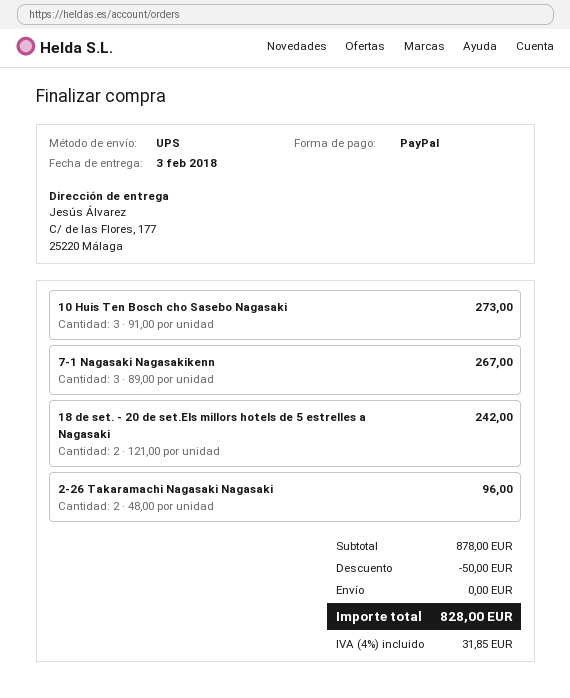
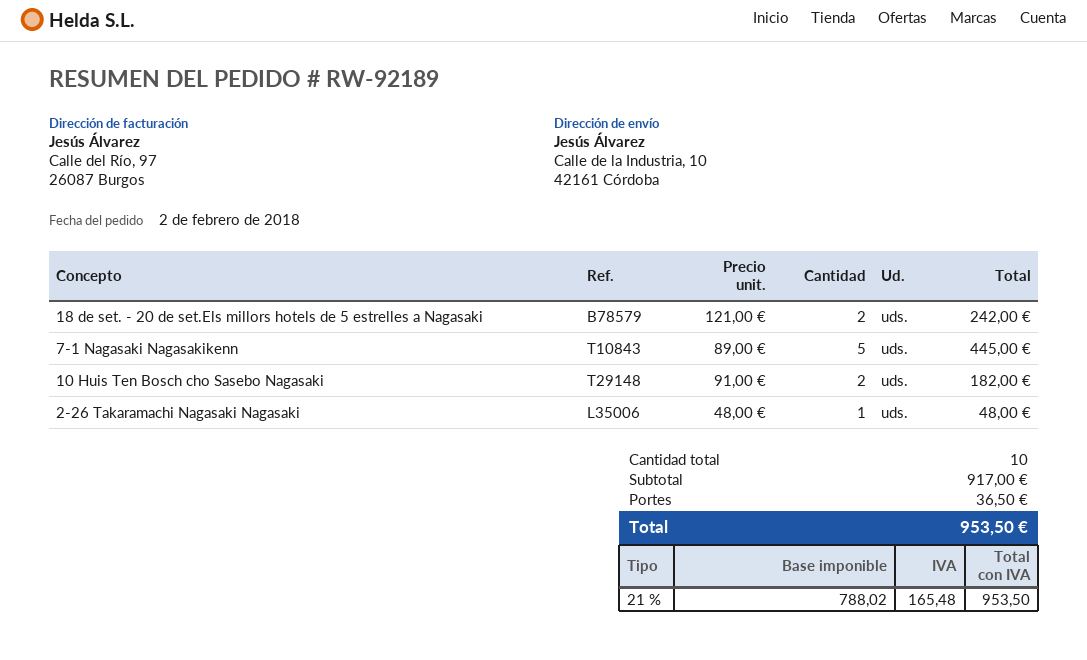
ship to: C/ de las Flores, 177, 25220 Málaga -> Calle de la Industria, 10, 42161 Córdoba
10 Huis Ten Bosch cho Sasebo Nagasaki: 3 x 91.00 = 273.00 -> 2 x 91.00 = 182.00
7-1 Nagasaki Nagasakikenn: 3 x 89.00 = 267.00 -> 5 x 89.00 = 445.00
2-26 Takaramachi Nagasaki Nagasaki: 2 x 48.00 = 96.00 -> 1 x 48.00 = 48.00
subtotal: 878.00 -> 917.00
discount: 50.00 -> none
shipping: 0.00 -> 36.50
tax: 4% = 31.85 -> 21% = 165.48
total: 828.00 -> 953.50

